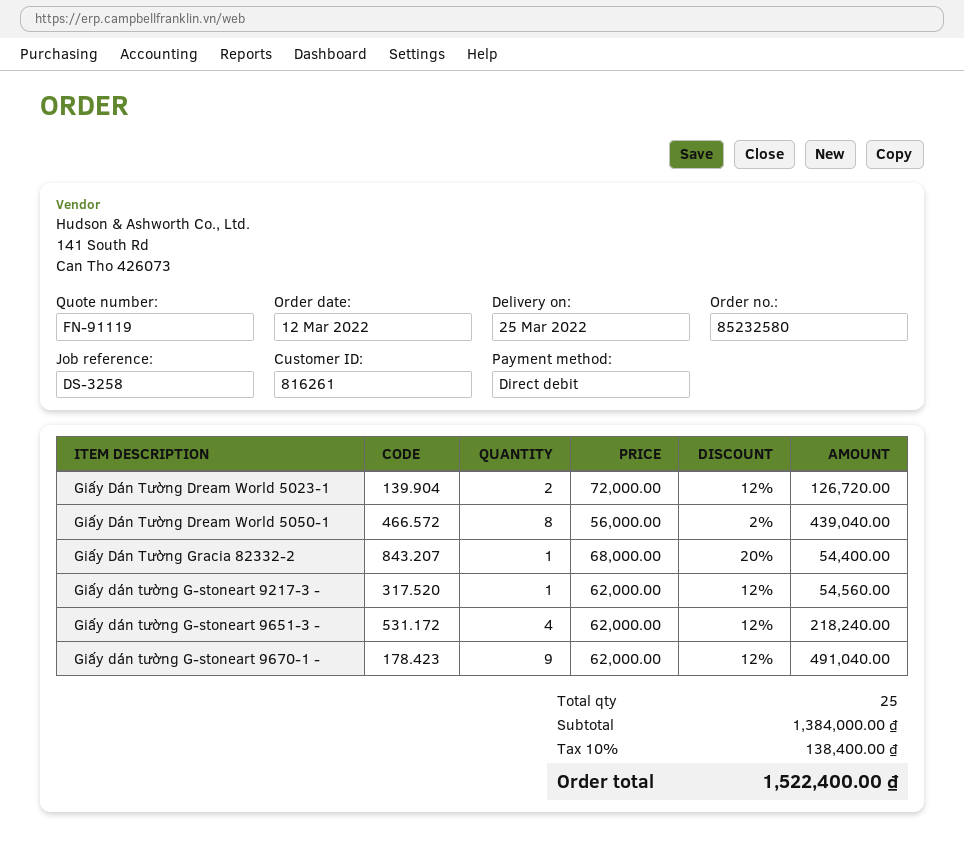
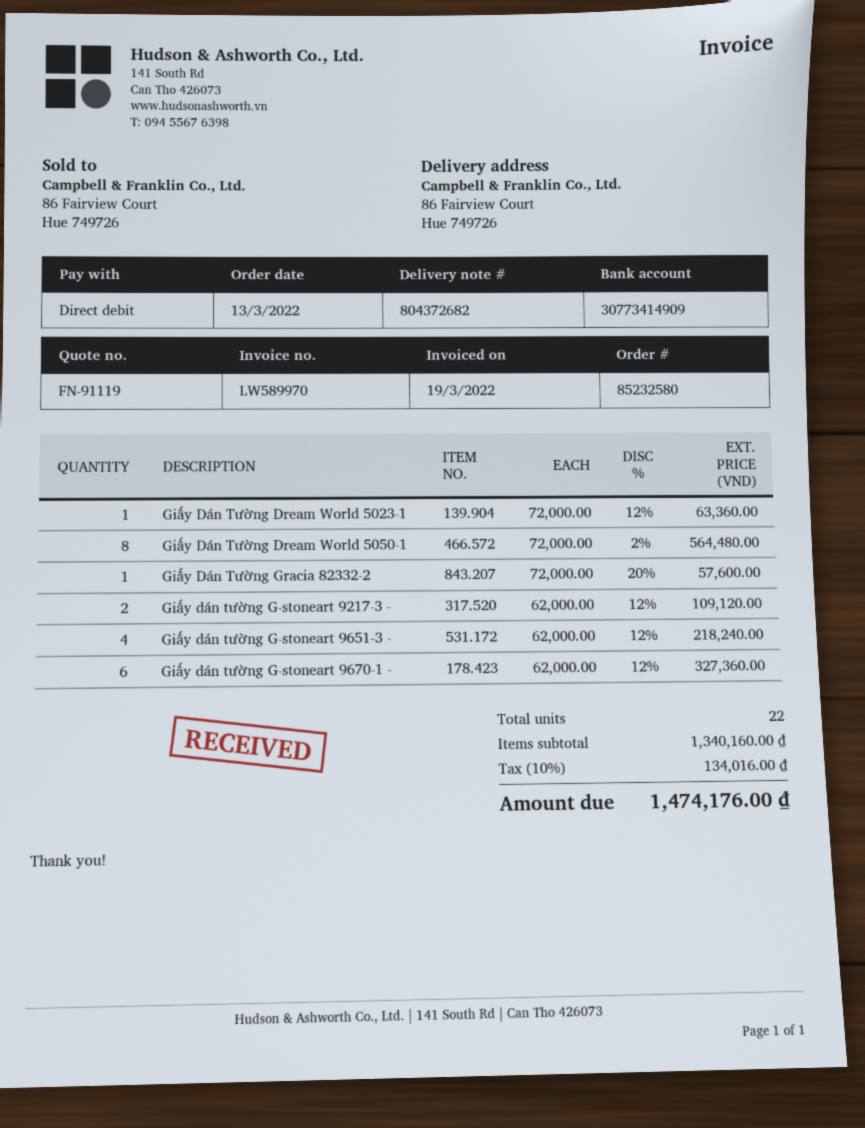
order date: 2022-03-12 -> 2022-03-13
Giấy Dán Tường Dream World 5023-1: 2 x 72000.00 - 12% = 126720.00 -> 1 x 72000.00 - 12% = 63360.00
Giấy Dán Tường Dream World 5050-1: 8 x 56000.00 - 2% = 439040.00 -> 8 x 72000.00 - 2% = 564480.00
Giấy Dán Tường Gracia 82332-2: 1 x 68000.00 - 20% = 54400.00 -> 1 x 72000.00 - 20% = 57600.00
Giấy dán tường G-stoneart 9217-3 -: 1 x 62000.00 - 12% = 54560.00 -> 2 x 62000.00 - 12% = 109120.00
Giấy dán tường G-stoneart 9670-1 -: 9 x 62000.00 - 12% = 491040.00 -> 6 x 62000.00 - 12% = 327360.00
total quantity: 25 -> 22
subtotal: 1384000.00 -> 1340160.00
tax: 10% = 138400.00 -> 10% = 134016.00
total: 1522400.00 -> 1474176.00

